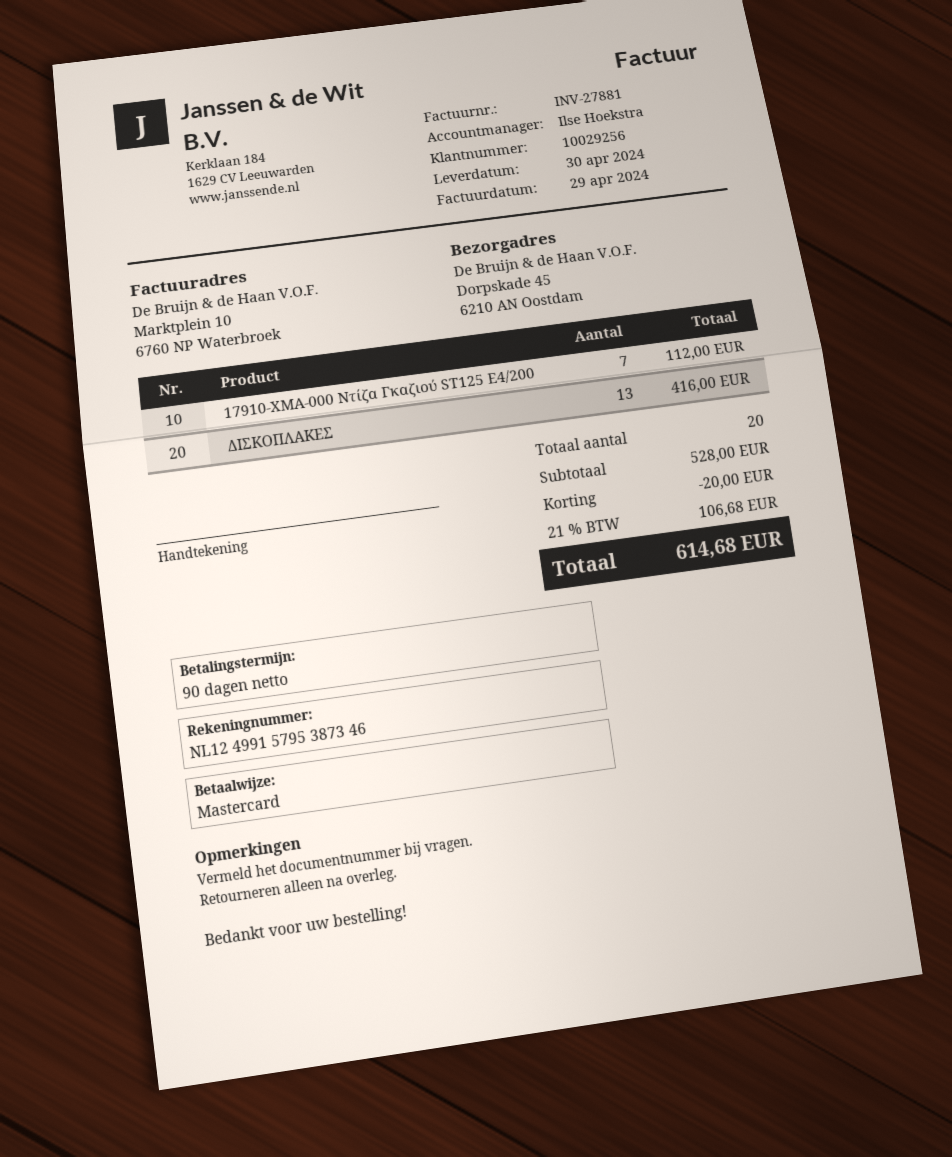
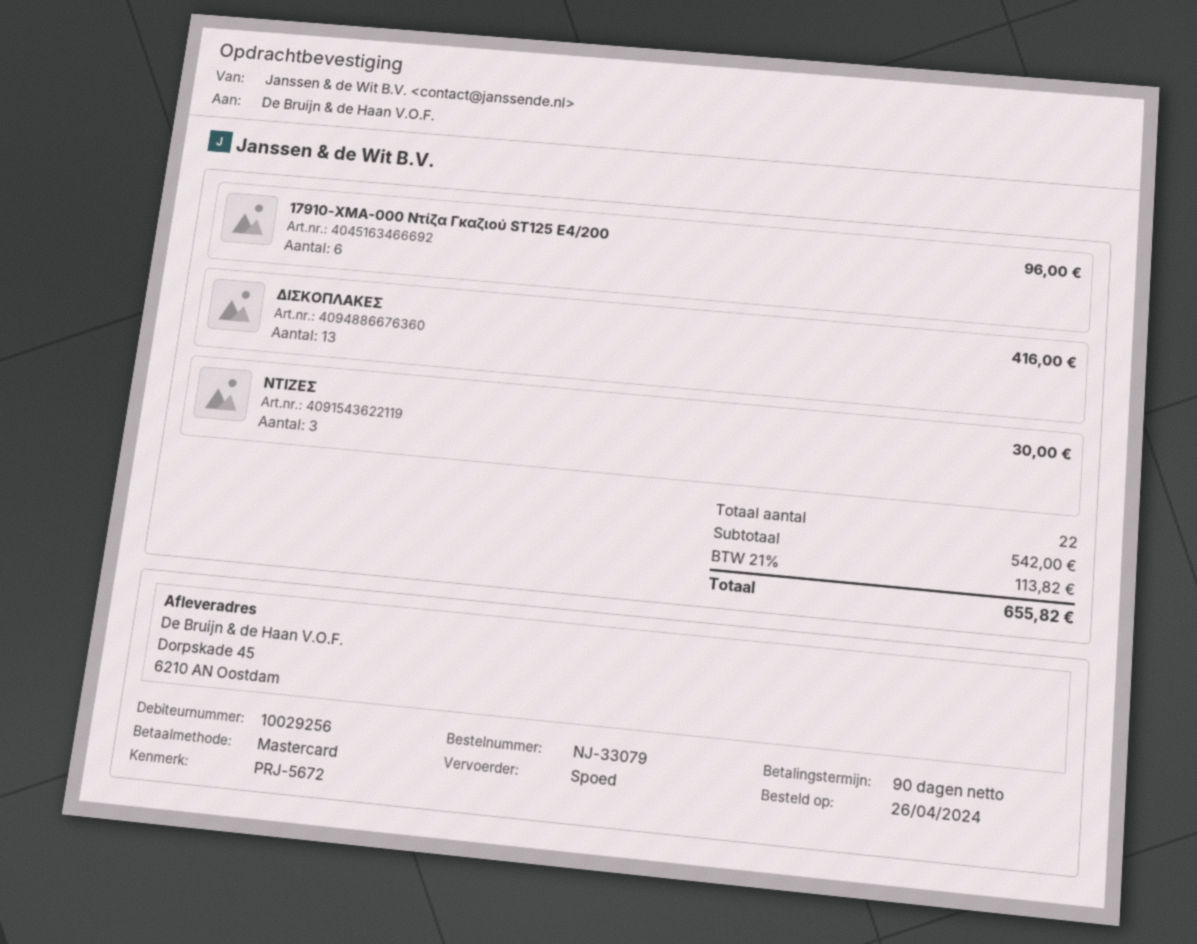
17910-XMA-000 Ντίζα Γκαζιού ST125 E4/200: 7 for 112.00 -> 6 for 96.00
ΝΤΙΖΕΣ: none -> 3 for 30.00
total quantity: 20 -> 22
subtotal: 528.00 -> 542.00
discount: 20.00 -> none
tax: 21% = 106.68 -> 21% = 113.82
total: 614.68 -> 655.82

